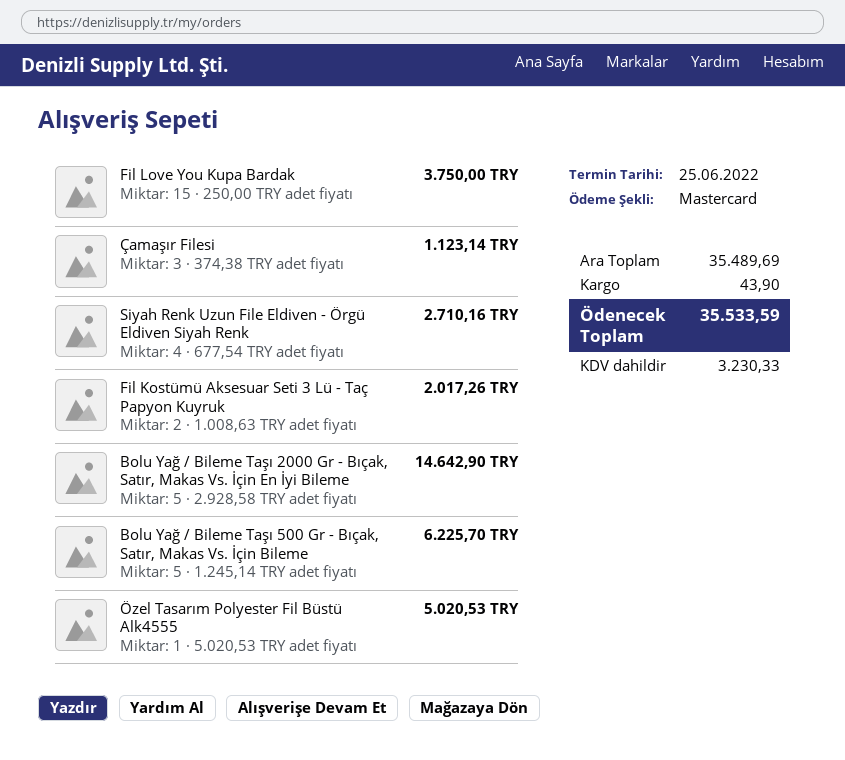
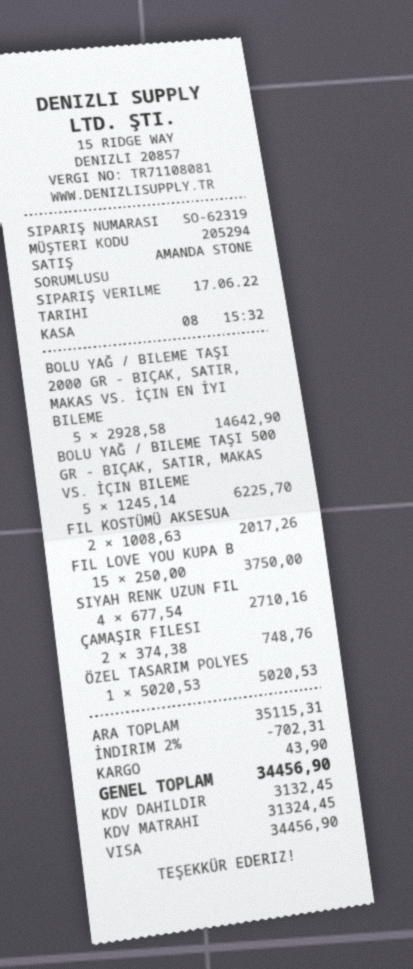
payment method: Mastercard -> Visa
Çamaşır Filesi: 3 x 374.38 = 1123.14 -> 2 x 374.38 = 748.76
subtotal: 35489.69 -> 35115.31
discount: none -> 2% = 702.31
tax: 3230.33 -> 3132.45
total: 35533.59 -> 34456.90

